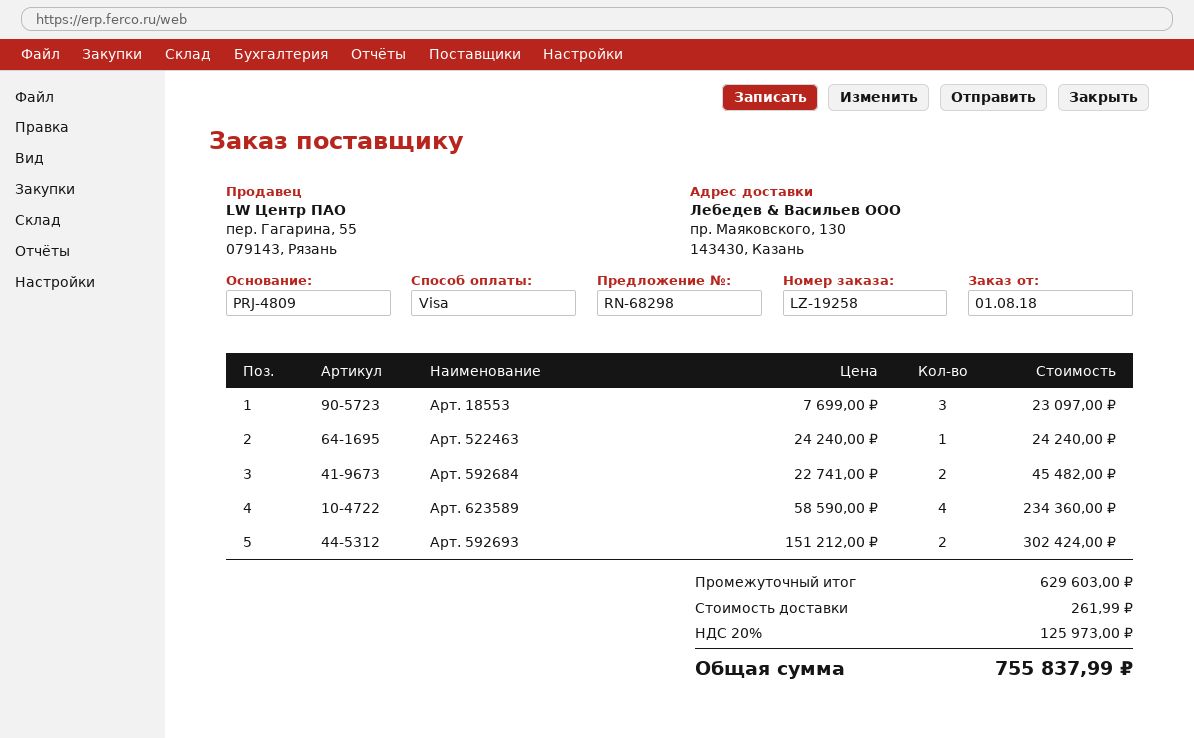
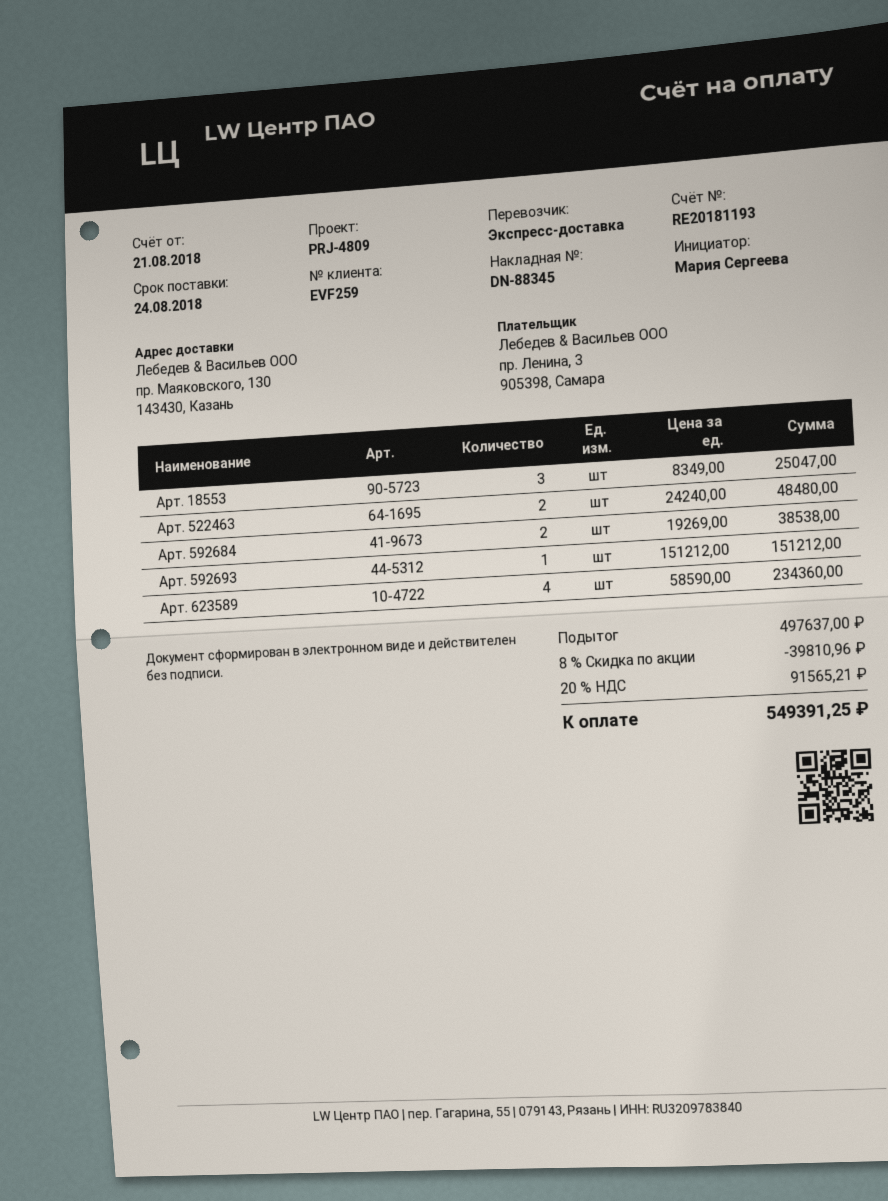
Арт. 18553: 3 x 7699.00 = 23097.00 -> 3 x 8349.00 = 25047.00
Арт. 522463: 1 x 24240.00 = 24240.00 -> 2 x 24240.00 = 48480.00
Арт. 592684: 2 x 22741.00 = 45482.00 -> 2 x 19269.00 = 38538.00
Арт. 592693: 2 x 151212.00 = 302424.00 -> 1 x 151212.00 = 151212.00
subtotal: 629603.00 -> 497637.00
discount: none -> 8% = 39810.96
shipping: 261.99 -> none
tax: 20% = 125973.00 -> 20% = 91565.21
total: 755837.99 -> 549391.25

